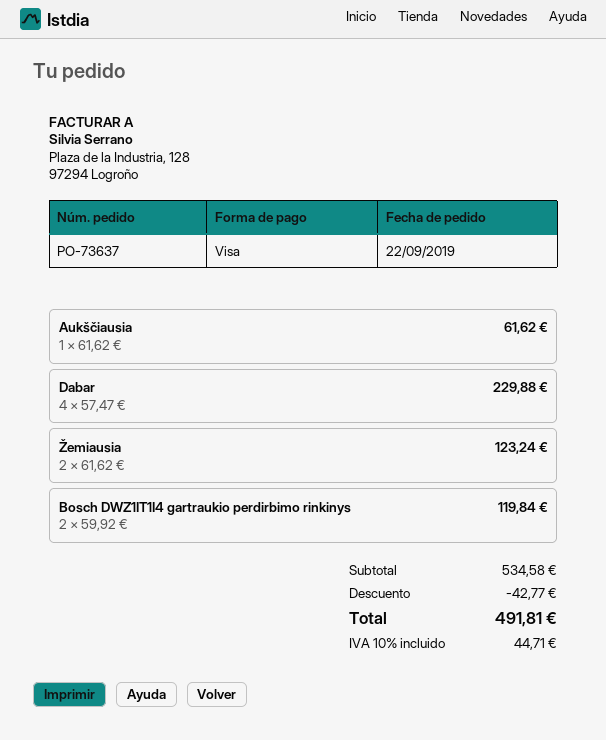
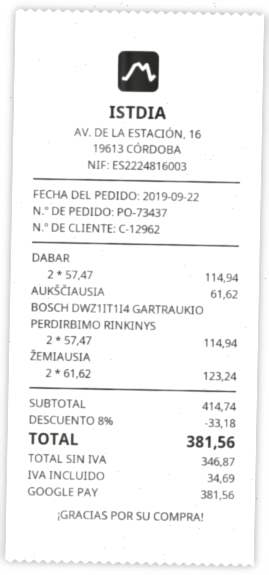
order number: PO-73637 -> PO-73437
payment method: Visa -> Google Pay
Dabar: 4 x 57.47 = 229.88 -> 2 x 57.47 = 114.94
Bosch DWZ1IT1I4 gartraukio perdirbimo rinkinys: 2 x 59.92 = 119.84 -> 2 x 57.47 = 114.94
subtotal: 534.58 -> 414.74
discount: 42.77 -> 33.18
tax: 44.71 -> 34.69
total: 491.81 -> 381.56

